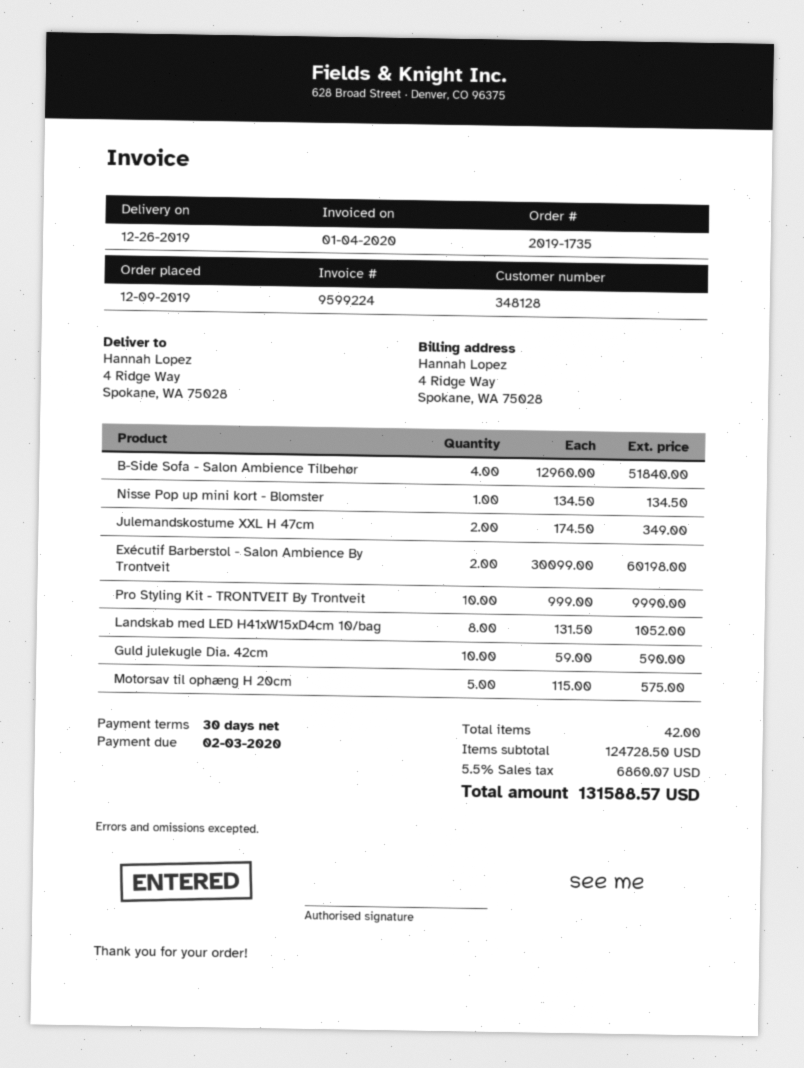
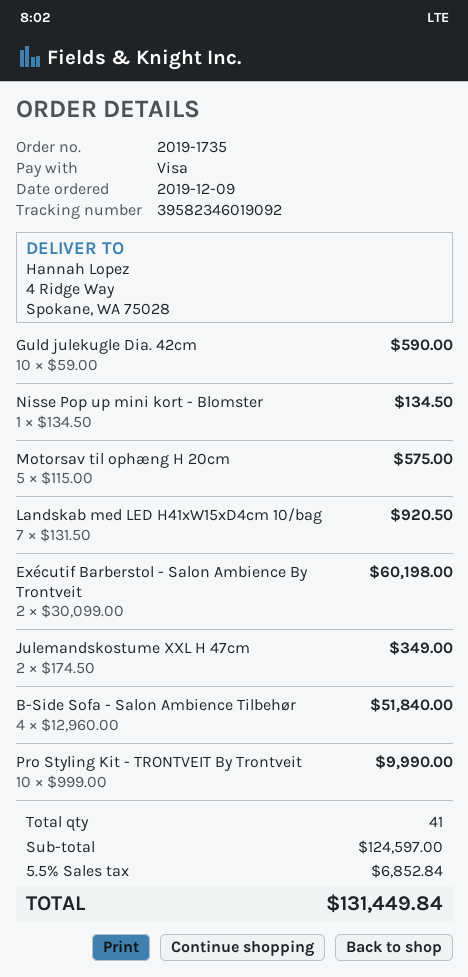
Landskab med LED H41xW15xD4cm 10/bag: 8 x 131.50 = 1052.00 -> 7 x 131.50 = 920.50
total quantity: 42 -> 41
subtotal: 124728.50 -> 124597.00
tax: 5.5% = 6860.07 -> 5.5% = 6852.84
total: 131588.57 -> 131449.84

